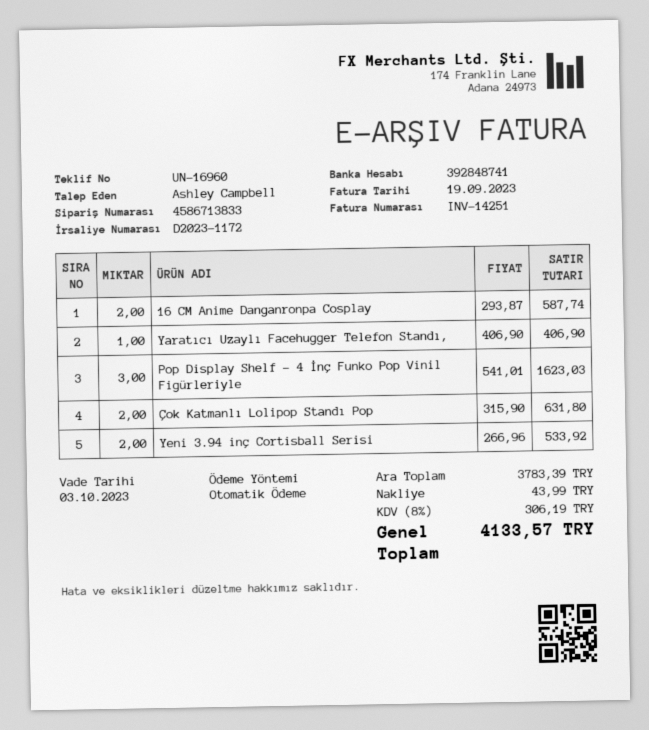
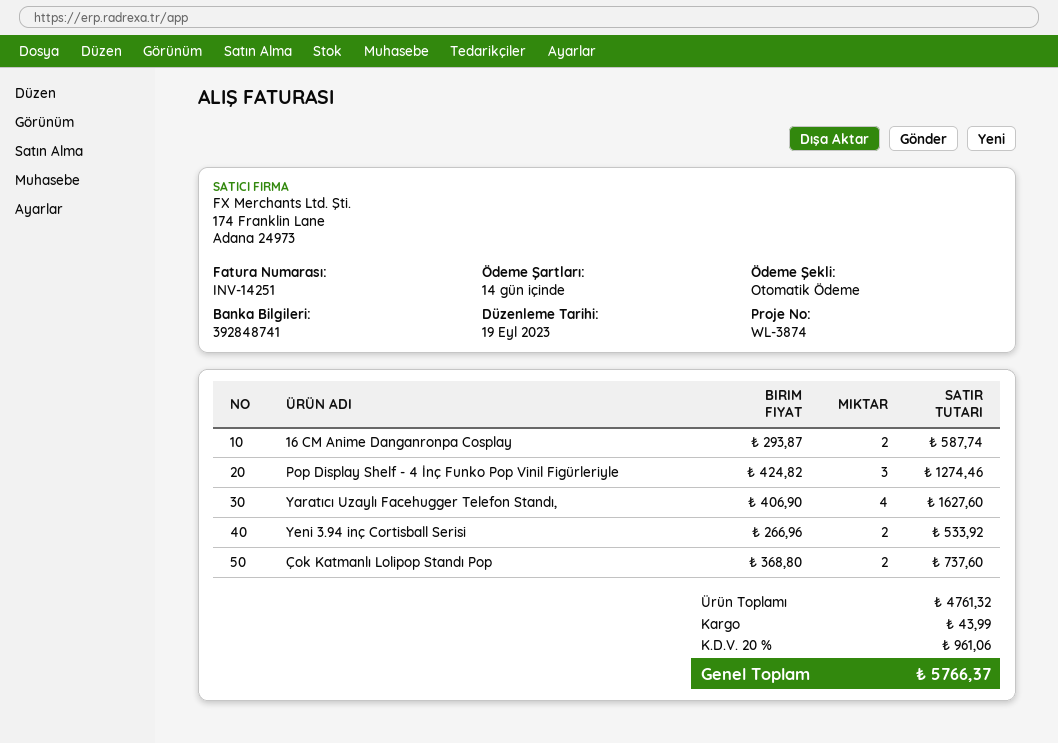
Yaratıcı Uzaylı Facehugger Telefon Standı,: 1 x 406.90 = 406.90 -> 4 x 406.90 = 1627.60
Pop Display Shelf - 4 İnç Funko Pop Vinil Figürleriyle: 3 x 541.01 = 1623.03 -> 3 x 424.82 = 1274.46
Çok Katmanlı Lolipop Standı Pop: 2 x 315.90 = 631.80 -> 2 x 368.80 = 737.60
subtotal: 3783.39 -> 4761.32
tax: 8% = 306.19 -> 20% = 961.06
total: 4133.57 -> 5766.37

